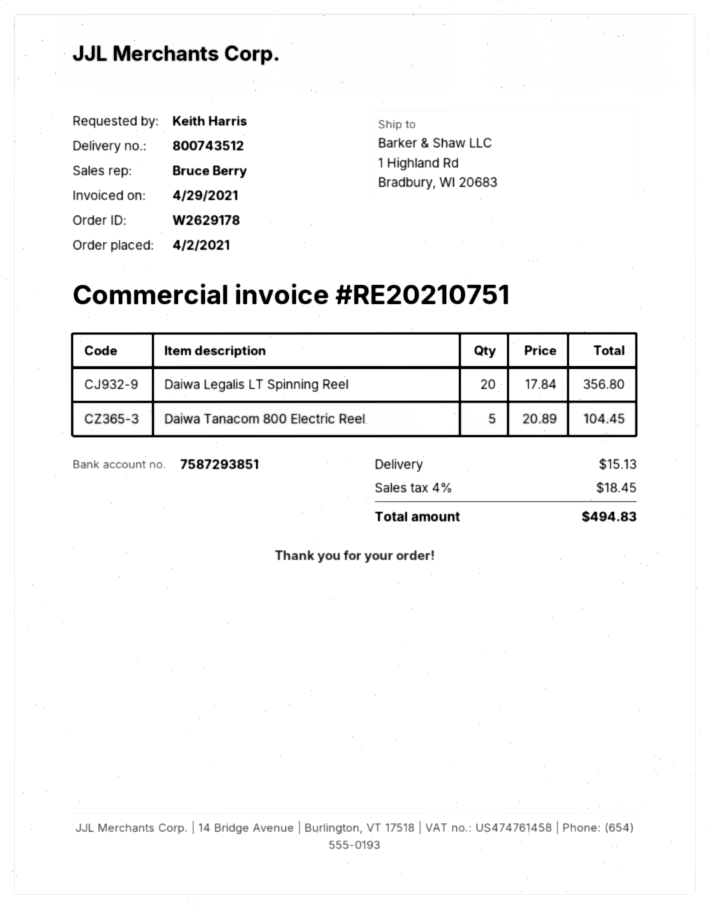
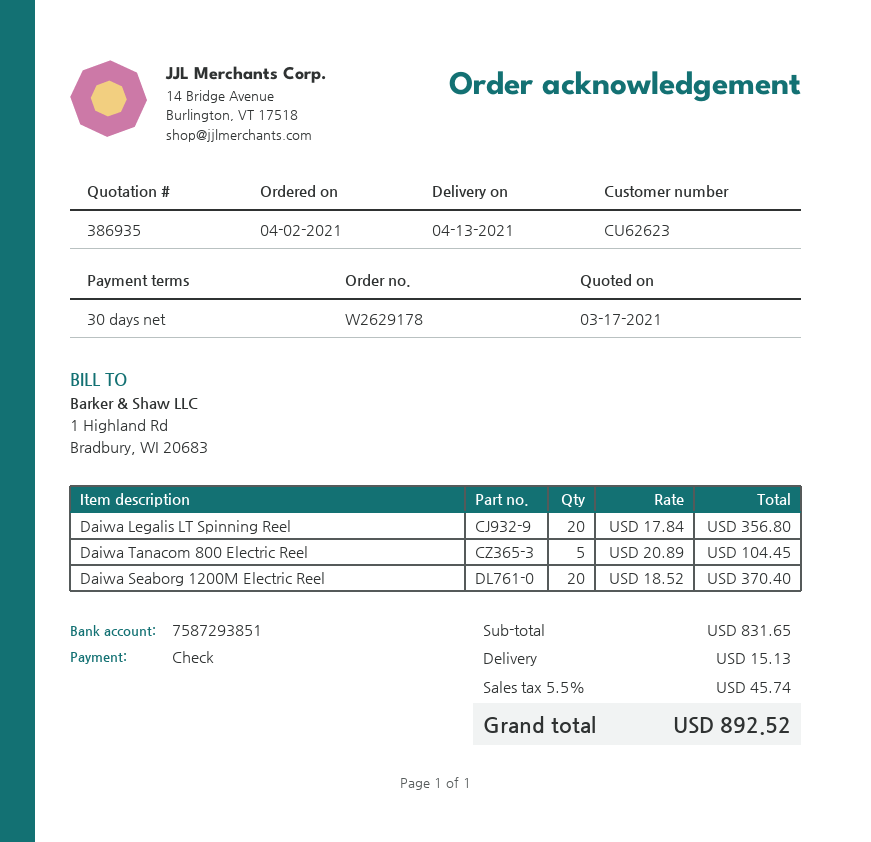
Daiwa Seaborg 1200M Electric Reel: none -> 20 x 18.52 = 370.40
tax: 4% = 18.45 -> 5.5% = 45.74
total: 494.83 -> 892.52

